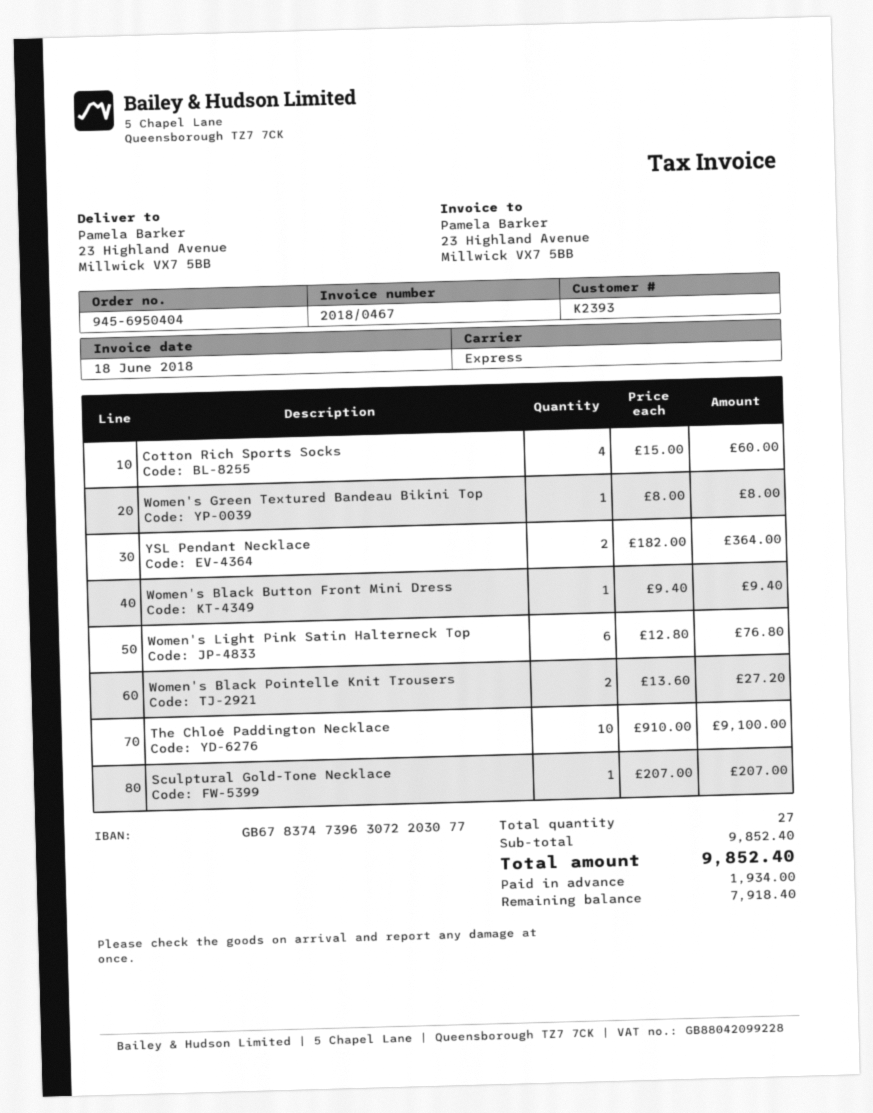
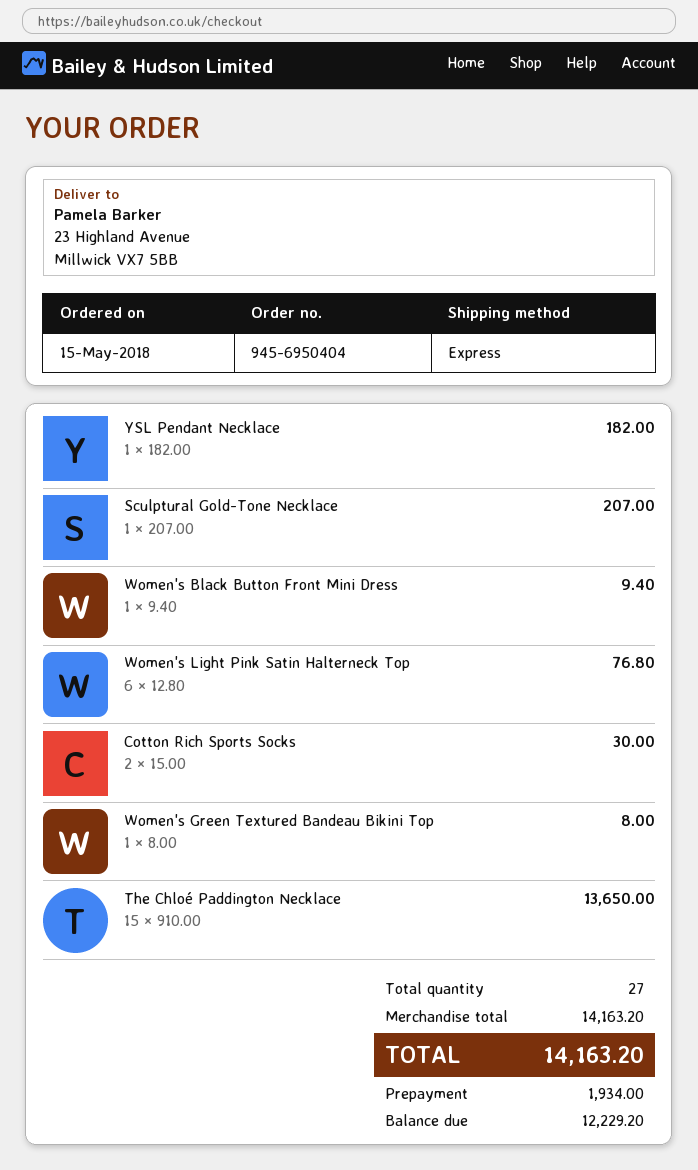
Cotton Rich Sports Socks: 4 x 15.00 = 60.00 -> 2 x 15.00 = 30.00
YSL Pendant Necklace: 2 x 182.00 = 364.00 -> 1 x 182.00 = 182.00
Women's Black Pointelle Knit Trousers: 2 x 13.60 = 27.20 -> none
The Chloé Paddington Necklace: 10 x 910.00 = 9100.00 -> 15 x 910.00 = 13650.00
subtotal: 9852.40 -> 14163.20
total: 9852.40 -> 14163.20
balance: 7918.40 -> 12229.20

